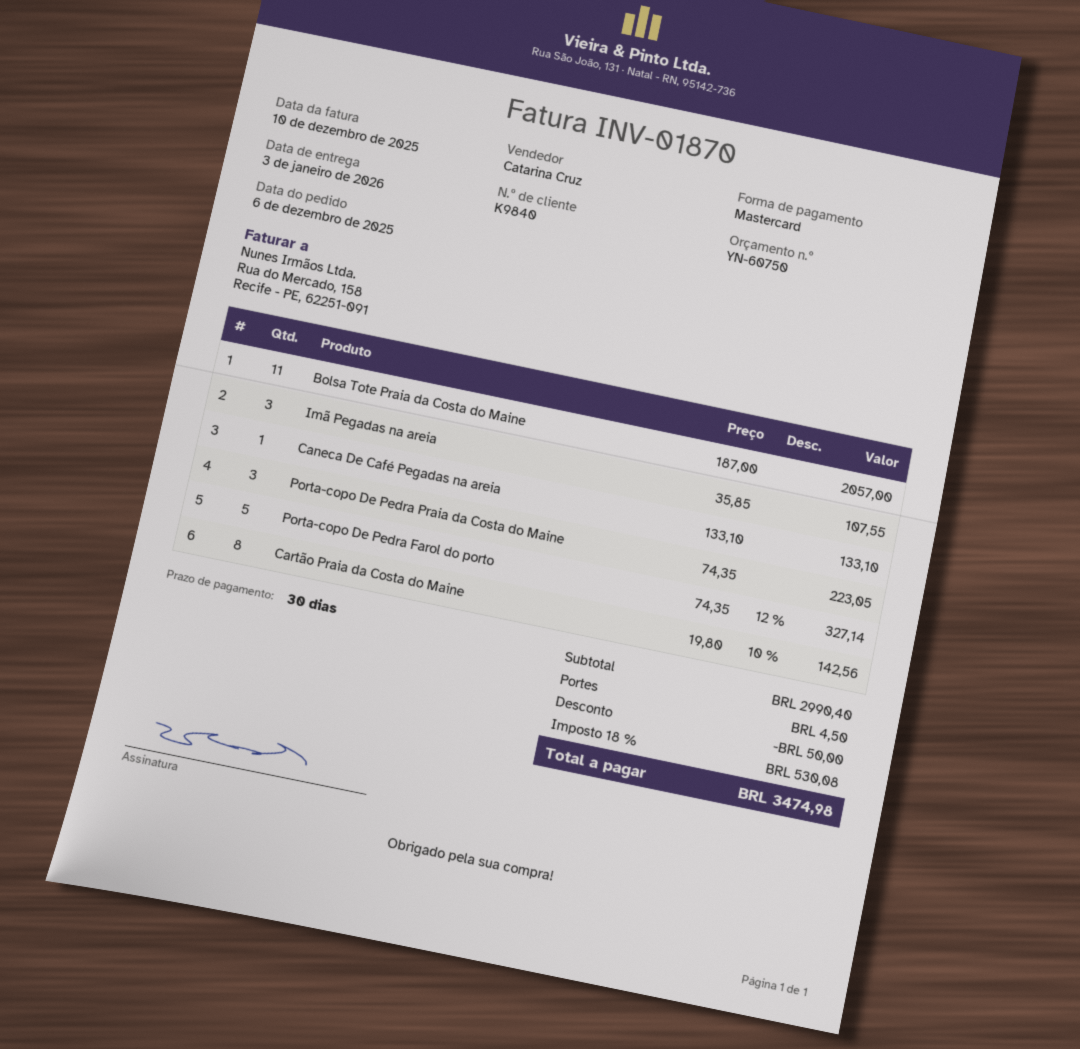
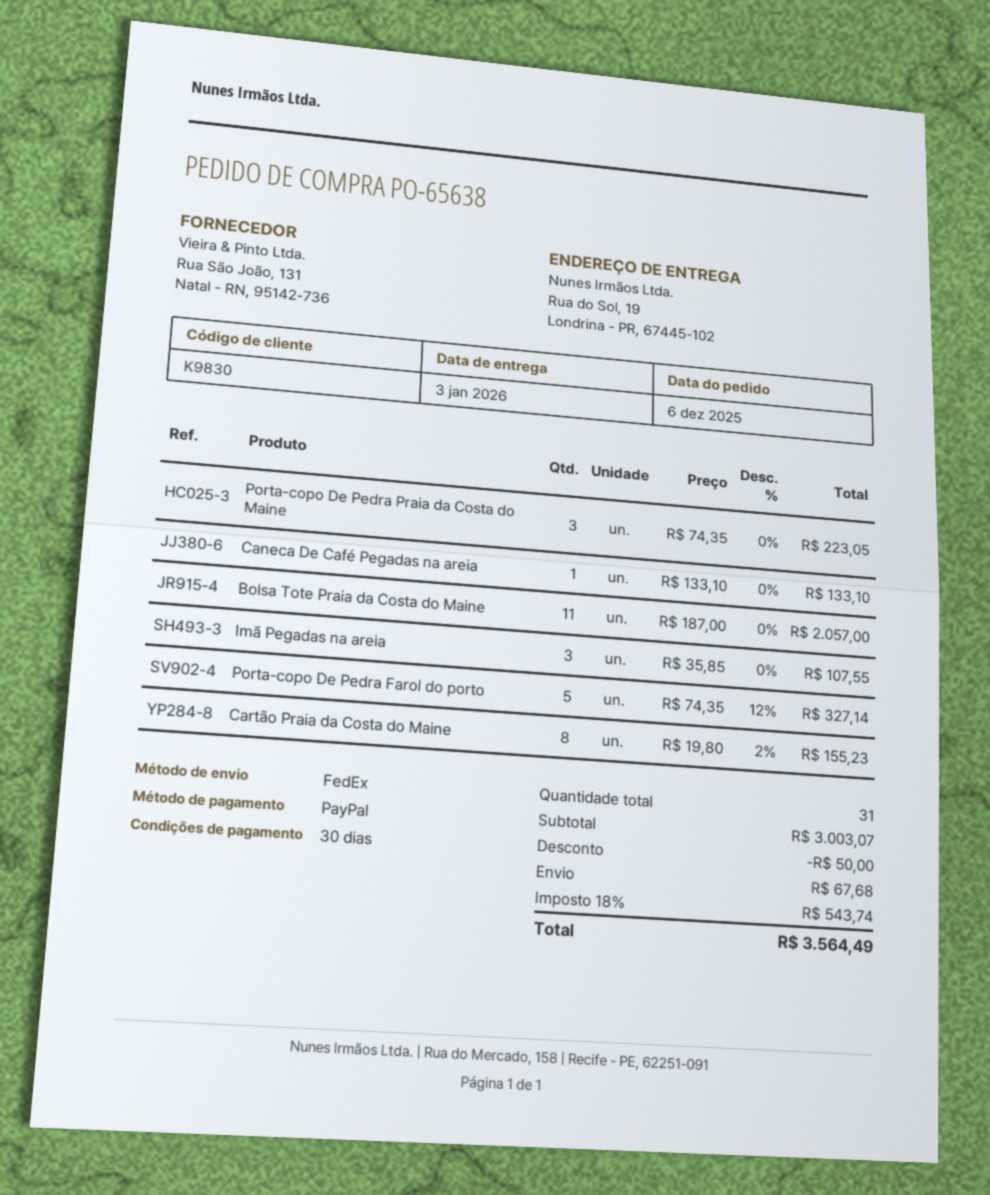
customer number: K9840 -> K9830
payment method: Mastercard -> PayPal
Cartão Praia da Costa do Maine: 8 x 19.80 - 10% = 142.56 -> 8 x 19.80 - 2% = 155.23
subtotal: 2990.40 -> 3003.07
shipping: 4.50 -> 67.68
tax: 18% = 530.08 -> 18% = 543.74
total: 3474.98 -> 3564.49

